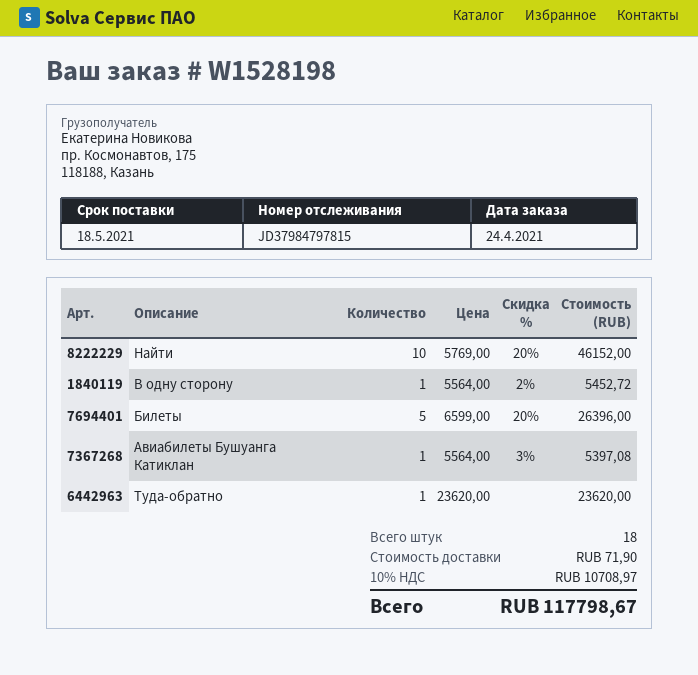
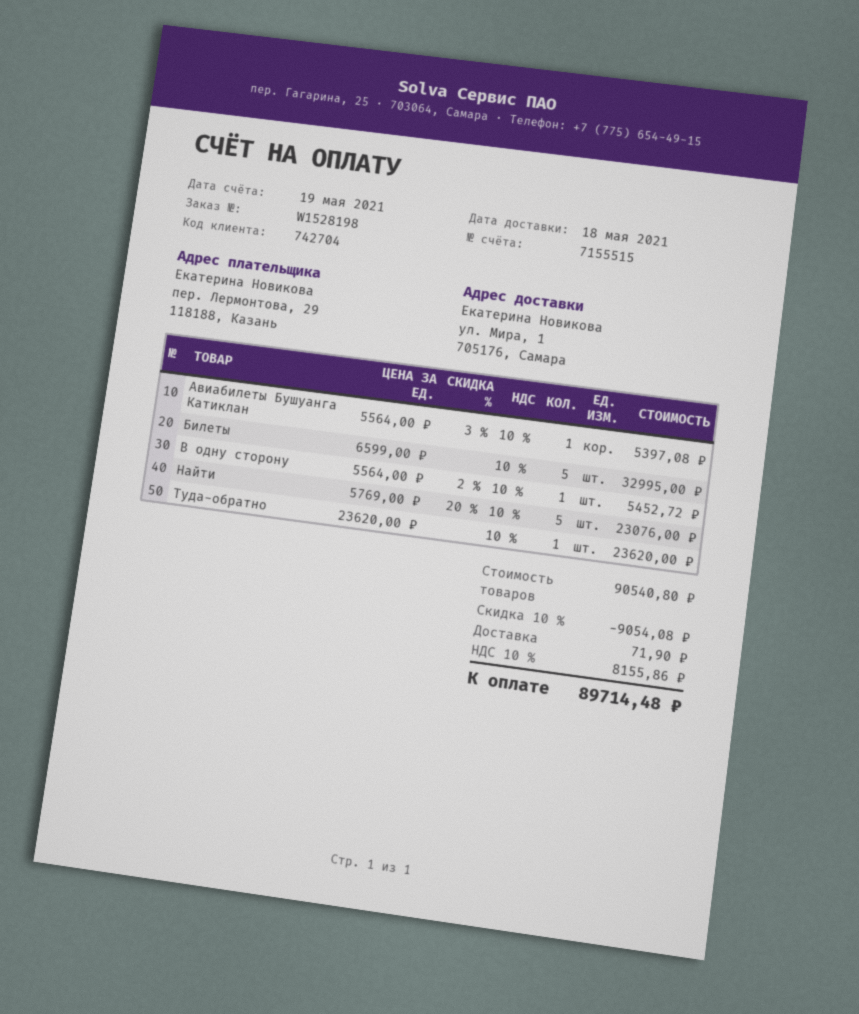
ship to: пр. Космонавтов, 175, 118188, Казань -> ул. Мира, 1, 705176, Самара
Найти: 10 x 5769.00 - 20% = 46152.00 -> 5 x 5769.00 - 20% = 23076.00
Билеты: 5 x 6599.00 - 20% = 26396.00 -> 5 x 6599.00 = 32995.00
discount: none -> 10% = 9054.08
tax: 10% = 10708.97 -> 10% = 8155.86
total: 117798.67 -> 89714.48

